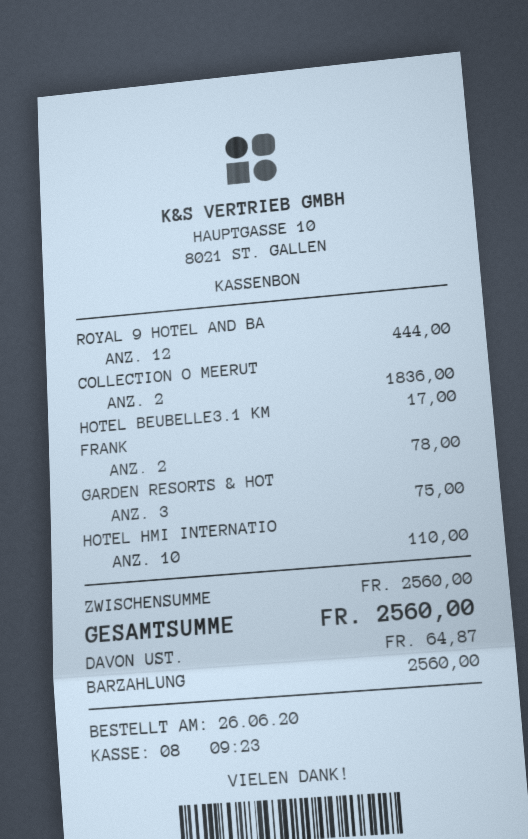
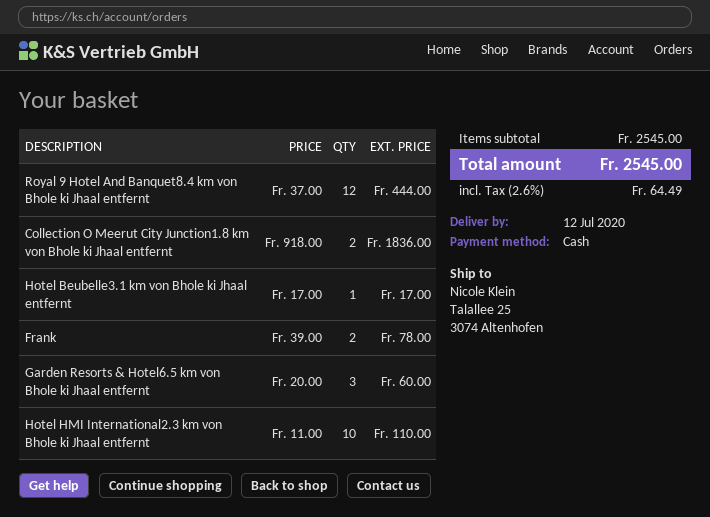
GARDEN RESORTS & HOT: 3 for 75.00 -> 3 for 60.00
subtotal: 2560.00 -> 2545.00
tax: 64.87 -> 64.49
total: 2560.00 -> 2545.00

